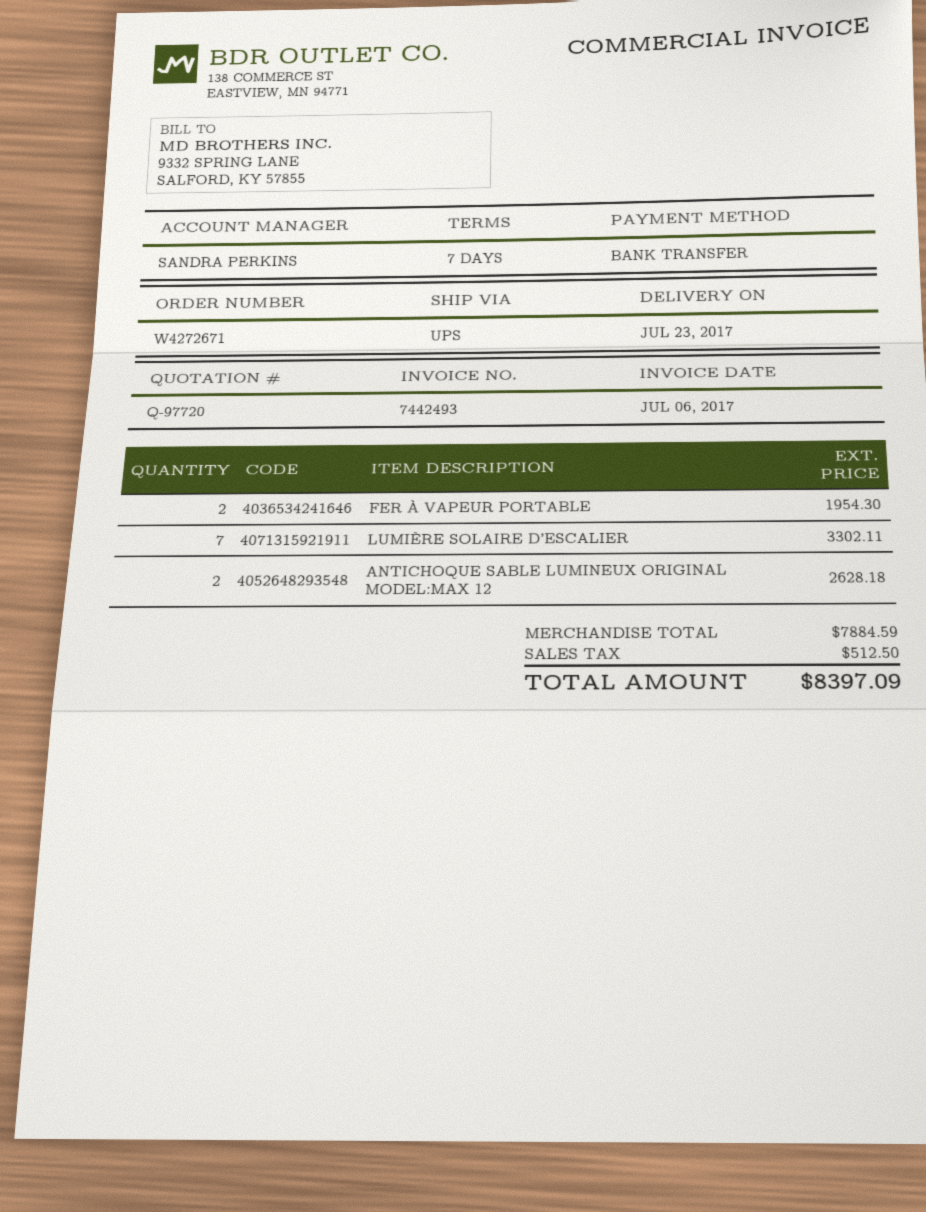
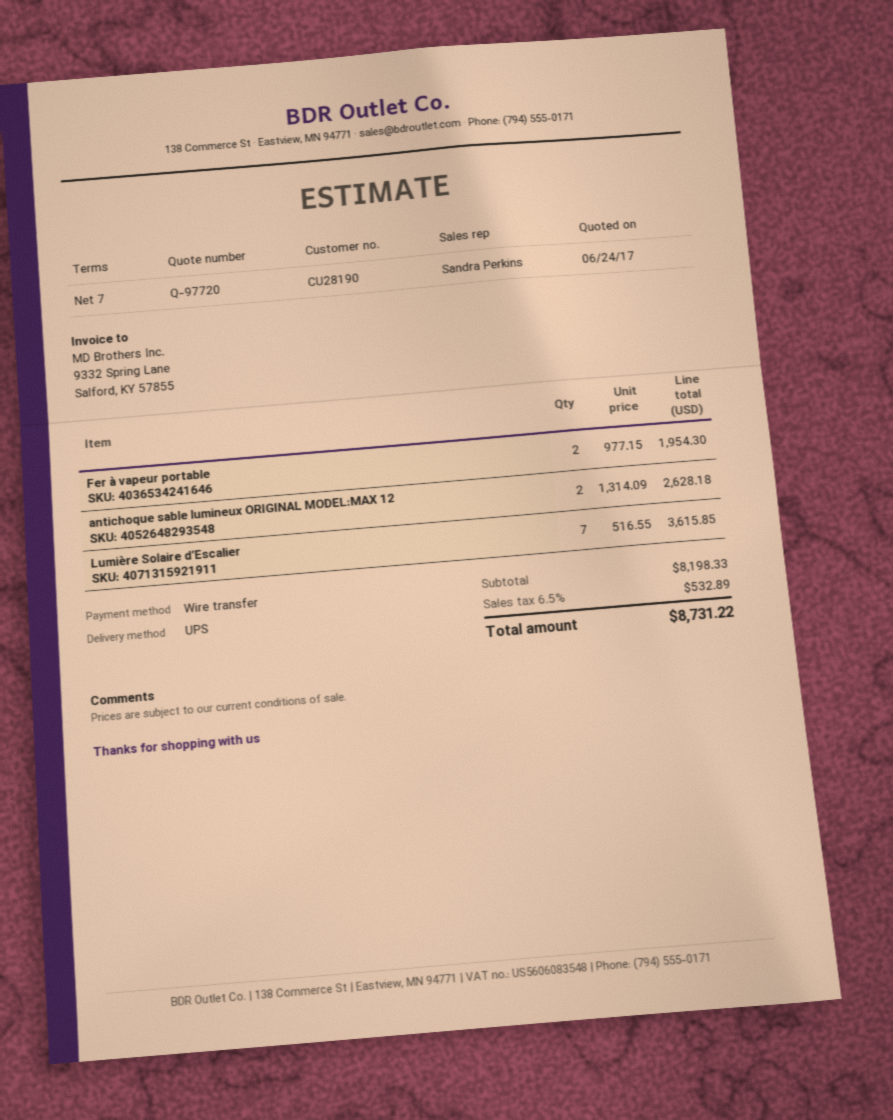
LUMIÈRE SOLAIRE D’ESCALIER: 7 for 3302.11 -> 7 for 3615.85
subtotal: 7884.59 -> 8198.33
tax: 512.50 -> 532.89
total: 8397.09 -> 8731.22

